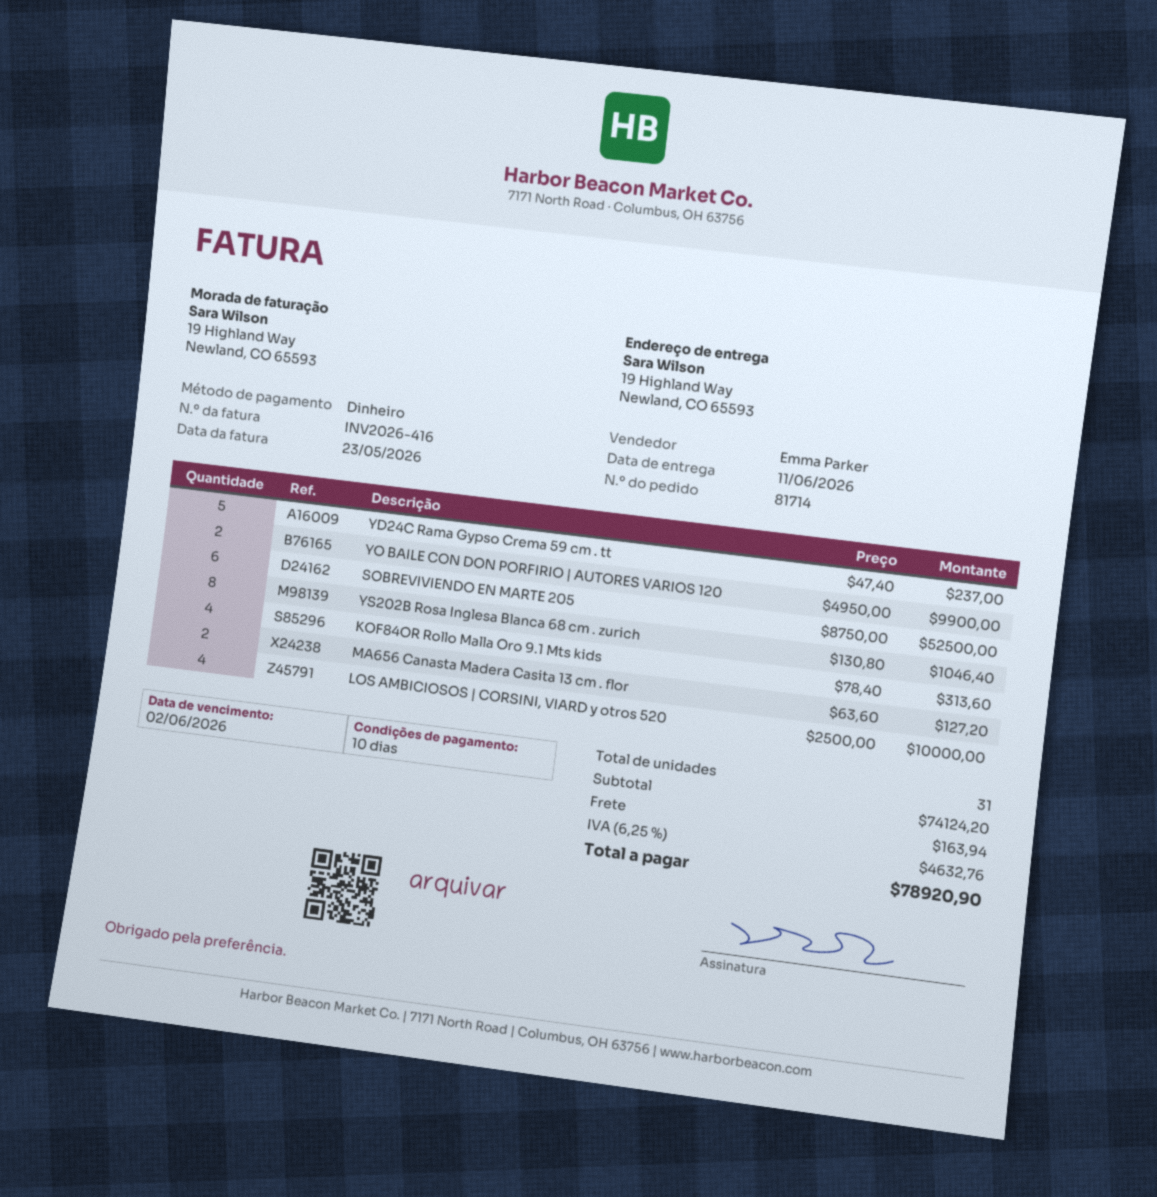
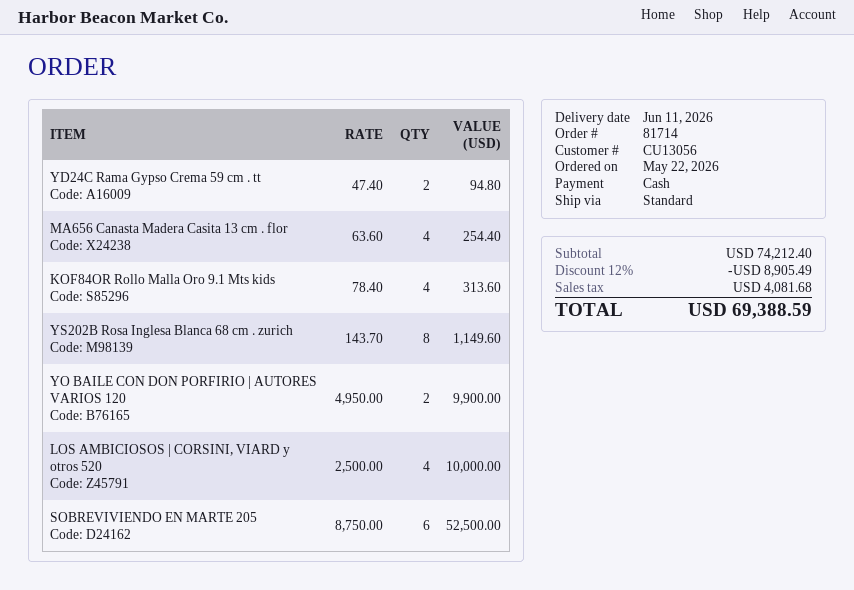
YD24C Rama Gypso Crema 59 cm . tt: 5 x 47.40 = 237.00 -> 2 x 47.40 = 94.80
YS202B Rosa Inglesa Blanca 68 cm . zurich: 8 x 130.80 = 1046.40 -> 8 x 143.70 = 1149.60
MA656 Canasta Madera Casita 13 cm . flor: 2 x 63.60 = 127.20 -> 4 x 63.60 = 254.40
subtotal: 74124.20 -> 74212.40
discount: none -> 12% = 8905.49
shipping: 163.94 -> none
tax: 4632.76 -> 4081.68
total: 78920.90 -> 69388.59

